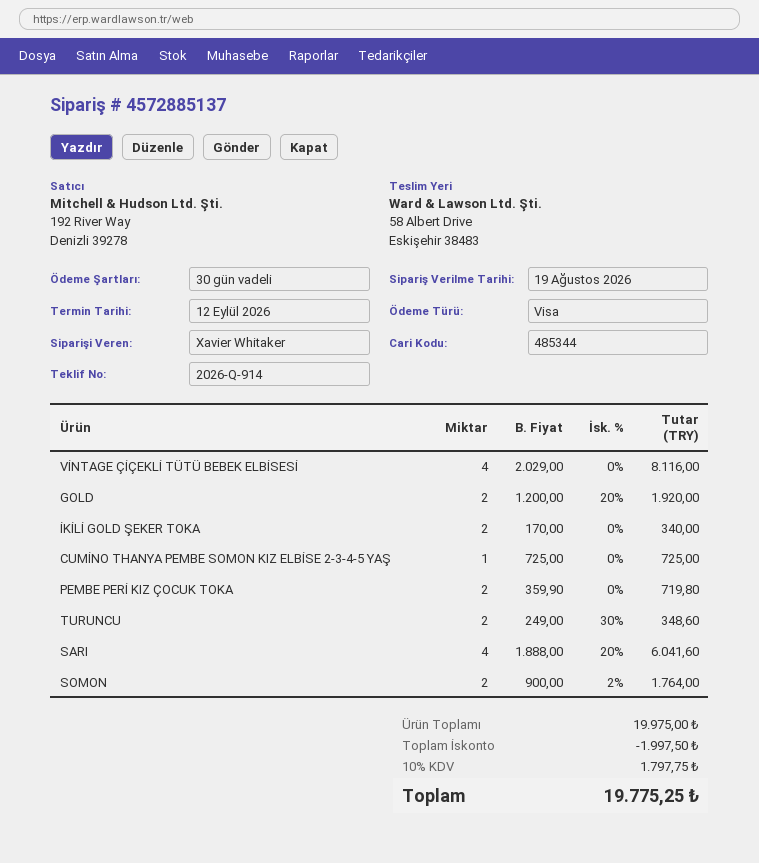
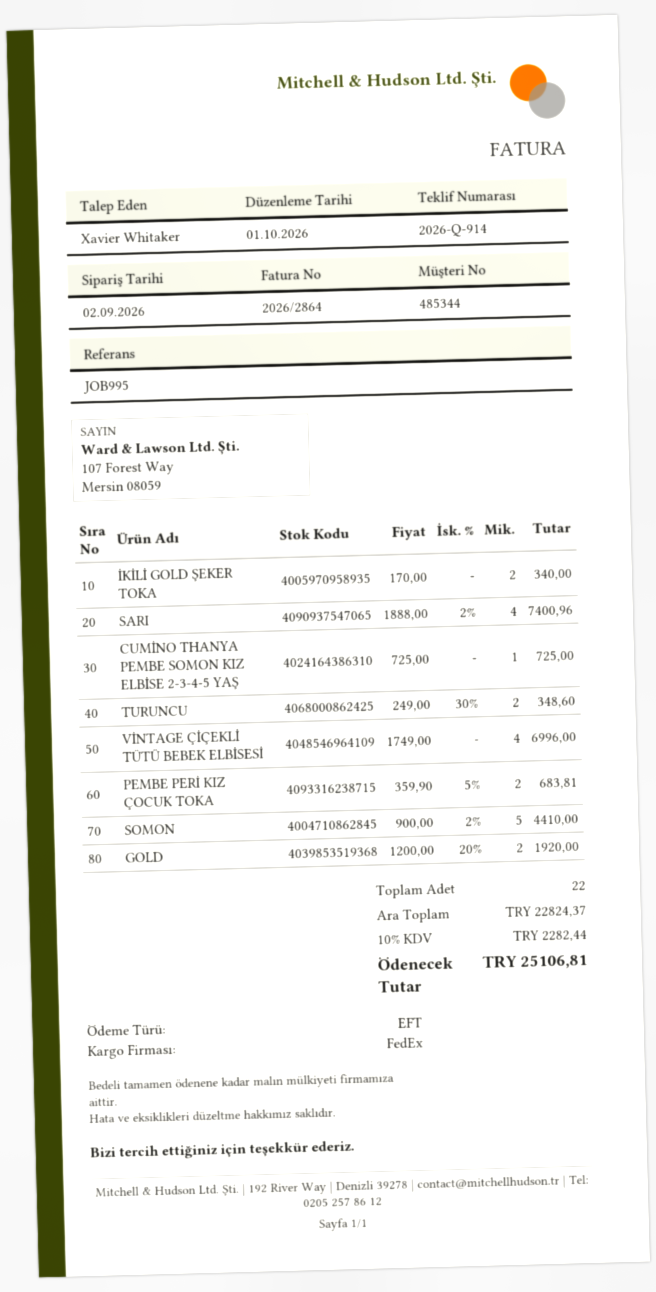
order date: 2026-08-19 -> 2026-09-02
payment method: Visa -> bank transfer
VİNTAGE ÇİÇEKLİ TÜTÜ BEBEK ELBİSESİ: 4 x 2029.00 = 8116.00 -> 4 x 1749.00 = 6996.00
PEMBE PERİ KIZ ÇOCUK TOKA: 2 x 359.90 = 719.80 -> 2 x 359.90 - 5% = 683.81
SARI: 4 x 1888.00 - 20% = 6041.60 -> 4 x 1888.00 - 2% = 7400.96
SOMON: 2 x 900.00 - 2% = 1764.00 -> 5 x 900.00 - 2% = 4410.00
subtotal: 19975.00 -> 22824.37
discount: 1997.50 -> none
tax: 10% = 1797.75 -> 10% = 2282.44
total: 19775.25 -> 25106.81

